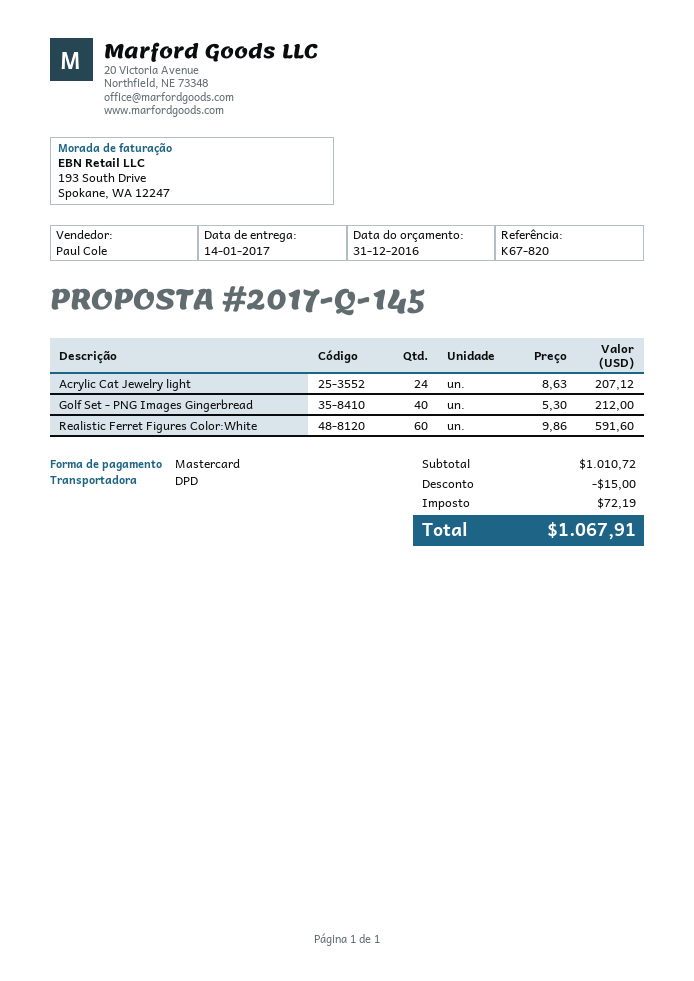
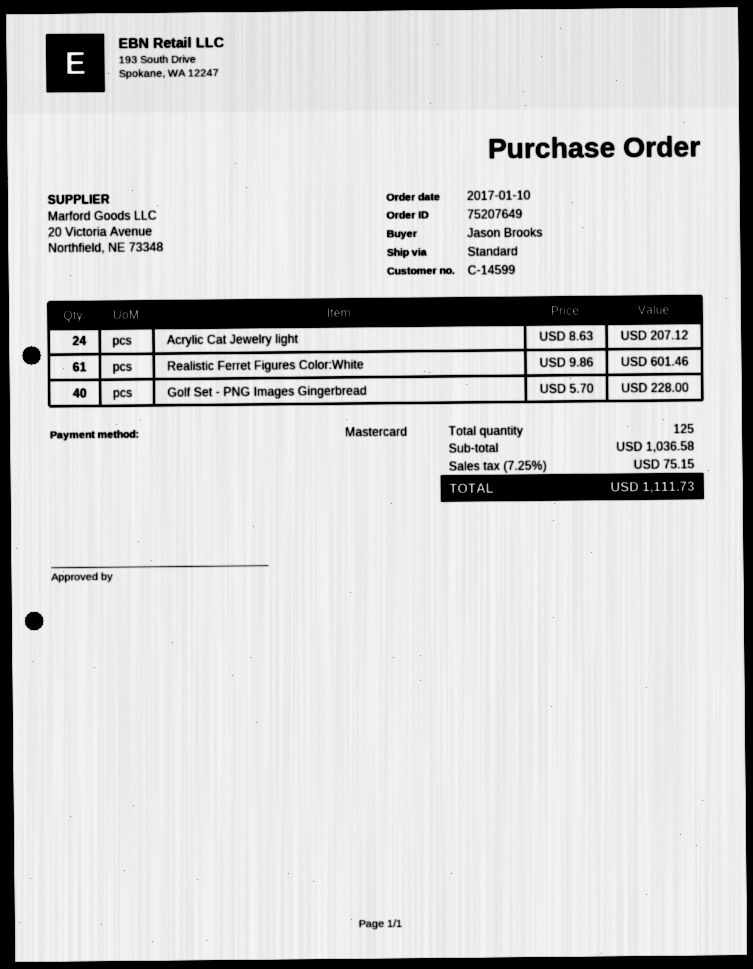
shipping method: DPD -> standard
Golf Set - PNG Images Gingerbread: 40 x 5.30 = 212.00 -> 40 x 5.70 = 228.00
Realistic Ferret Figures Color:White: 60 x 9.86 = 591.60 -> 61 x 9.86 = 601.46
subtotal: 1010.72 -> 1036.58
discount: 15.00 -> none
tax: 72.19 -> 75.15
total: 1067.91 -> 1111.73

